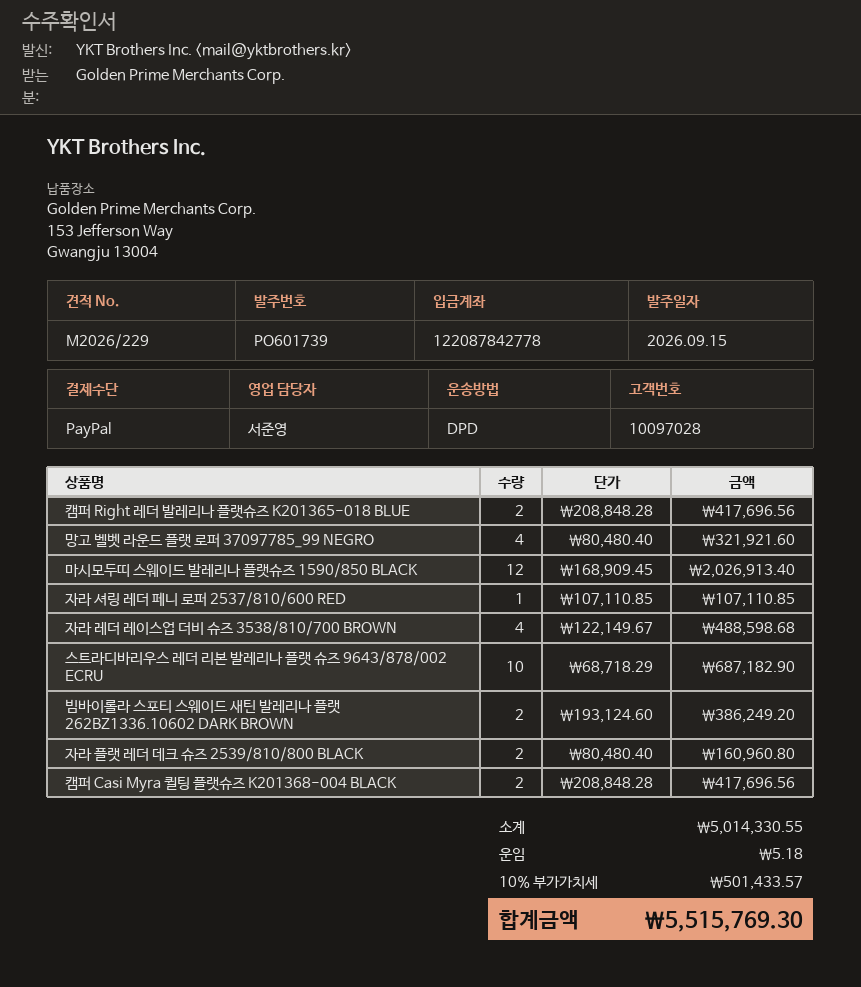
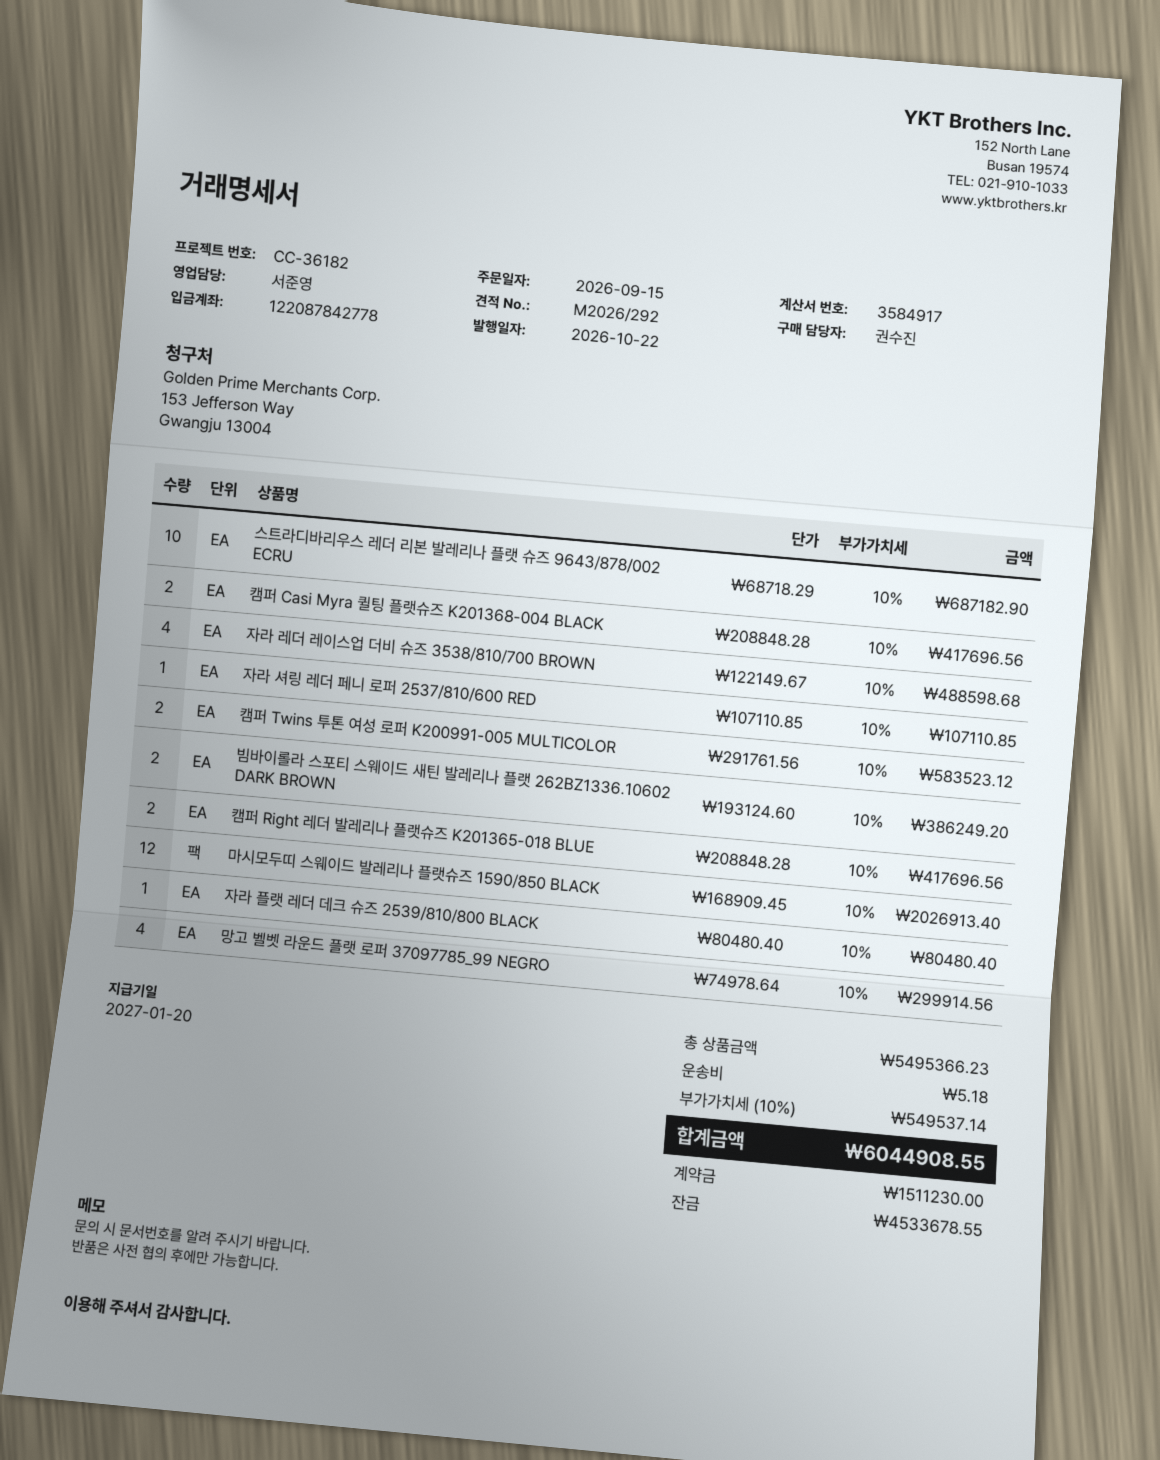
quote number: M2026/229 -> M2026/292
망고 벨벳 라운드 플랫 로퍼 37097785_99 NEGRO: 4 x 80480.40 = 321921.60 -> 4 x 74978.64 = 299914.56
자라 플랫 레더 데크 슈즈 2539/810/800 BLACK: 2 x 80480.40 = 160960.80 -> 1 x 80480.40 = 80480.40
캠퍼 Twins 투톤 여성 로퍼 K200991-005 MULTICOLOR: none -> 2 x 291761.56 = 583523.12
subtotal: 5014330.55 -> 5495366.23
tax: 10% = 501433.57 -> 10% = 549537.14
total: 5515769.30 -> 6044908.55

